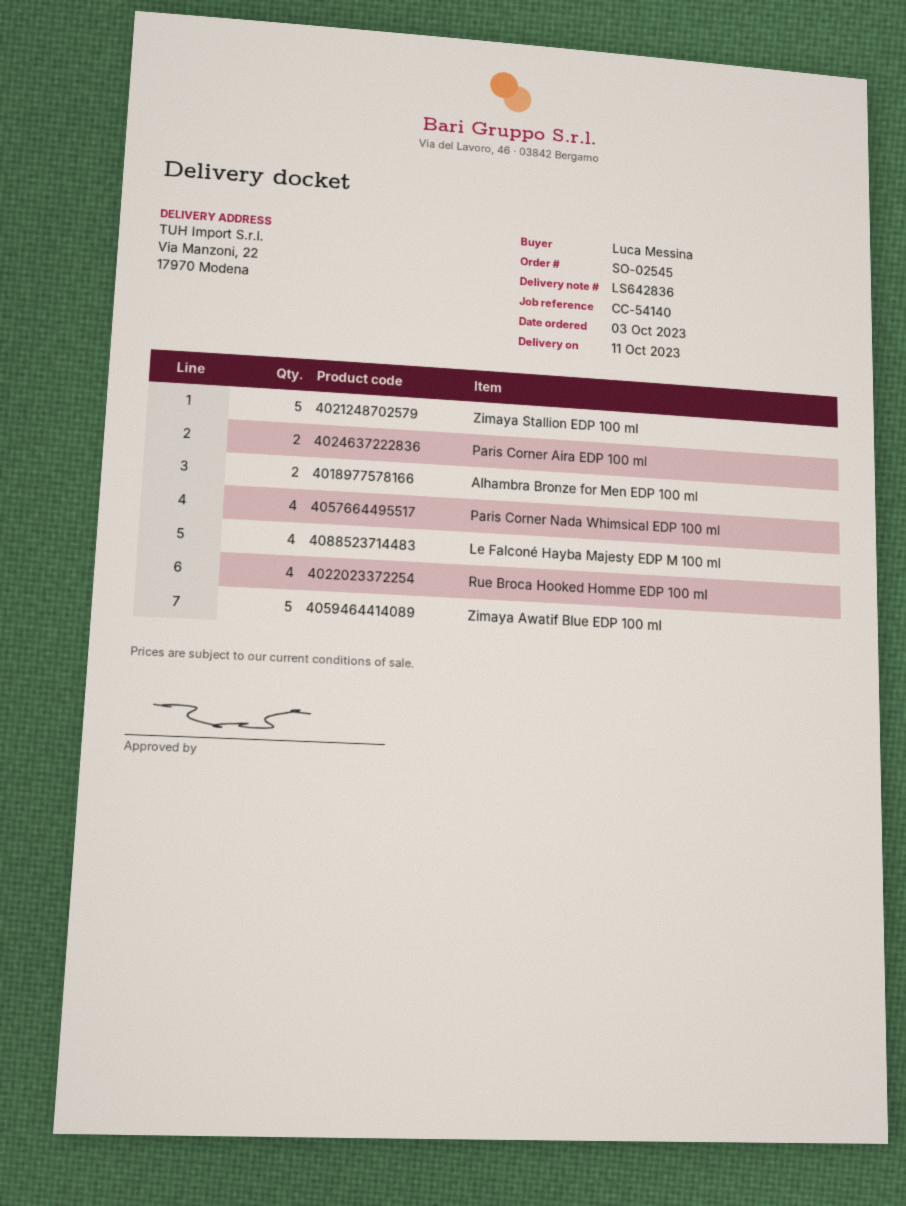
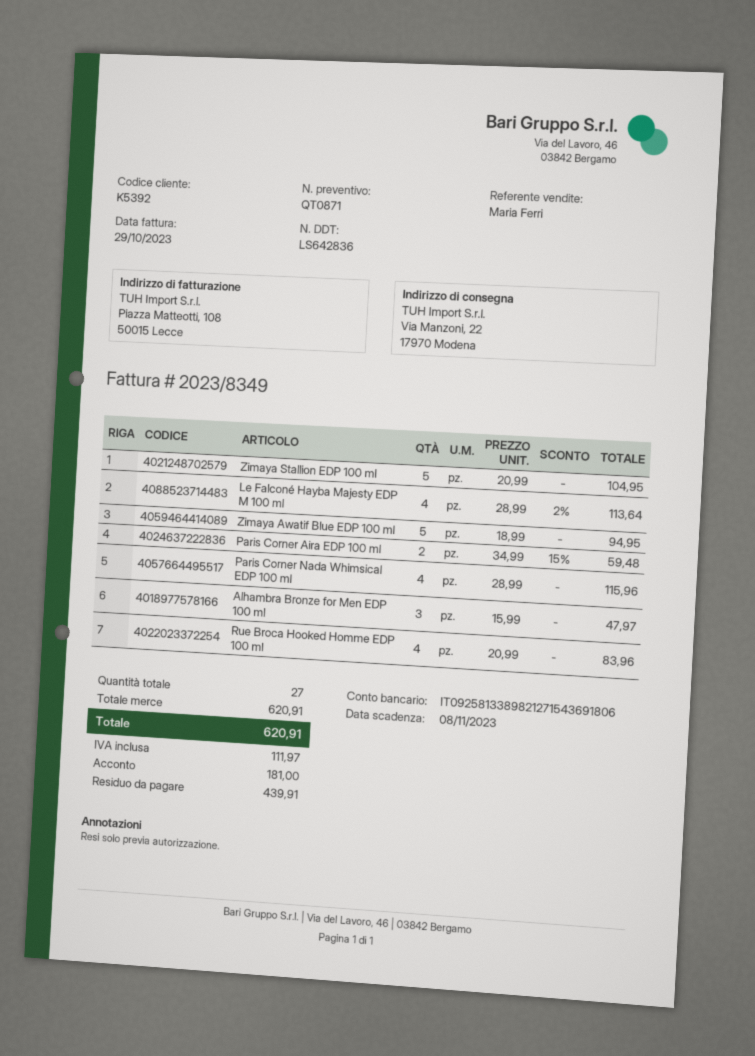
Alhambra Bronze for Men EDP 100 ml: 2 -> 3

